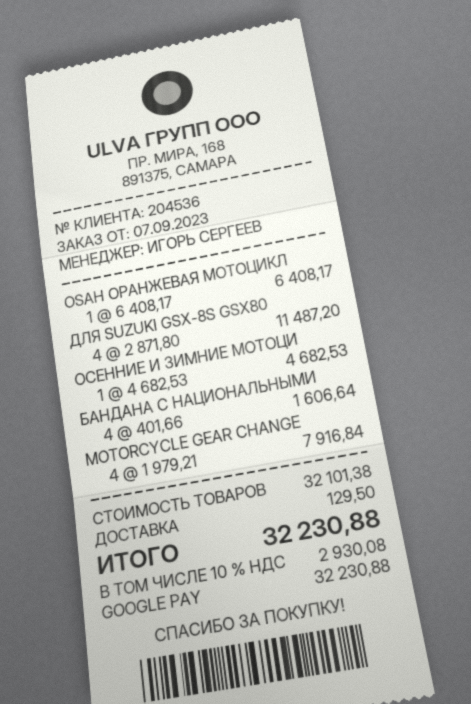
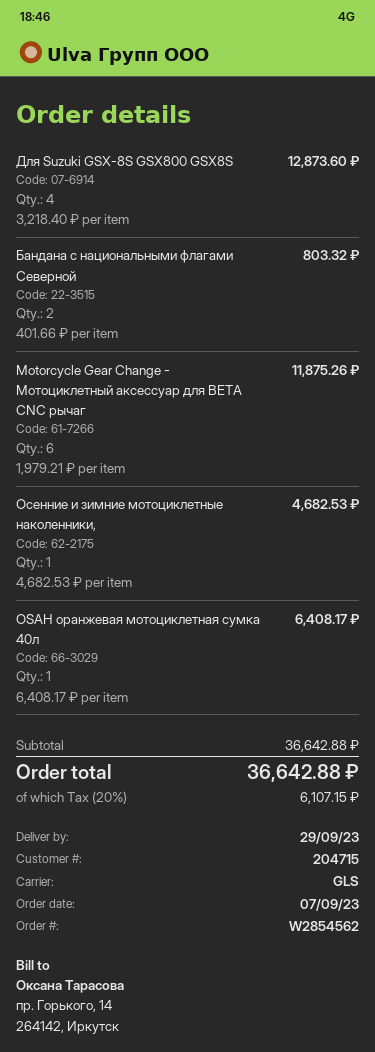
customer number: 204536 -> 204715
ДЛЯ SUZUKI GSX-8S GSX80: 4 x 2871.80 = 11487.20 -> 4 x 3218.40 = 12873.60
БАНДАНА С НАЦИОНАЛЬНЫМИ: 4 x 401.66 = 1606.64 -> 2 x 401.66 = 803.32
MOTORCYCLE GEAR CHANGE: 4 x 1979.21 = 7916.84 -> 6 x 1979.21 = 11875.26
subtotal: 32101.38 -> 36642.88
shipping: 129.50 -> none
tax: 10% = 2930.08 -> 20% = 6107.15
total: 32230.88 -> 36642.88

